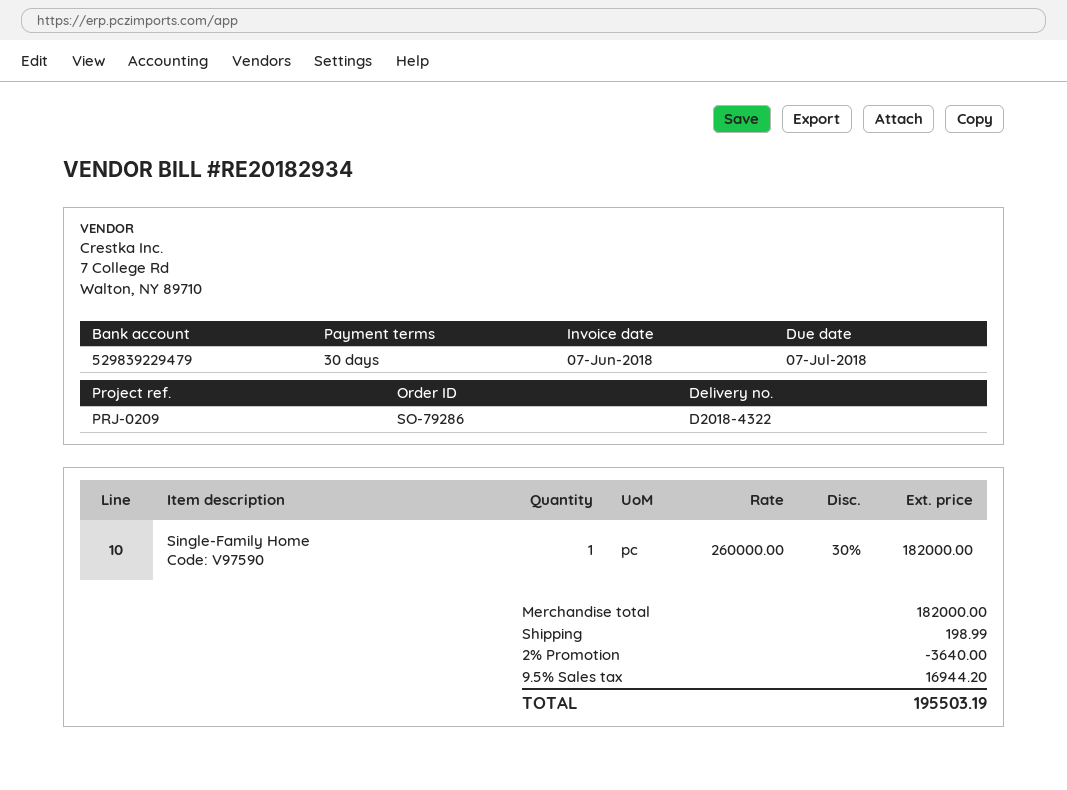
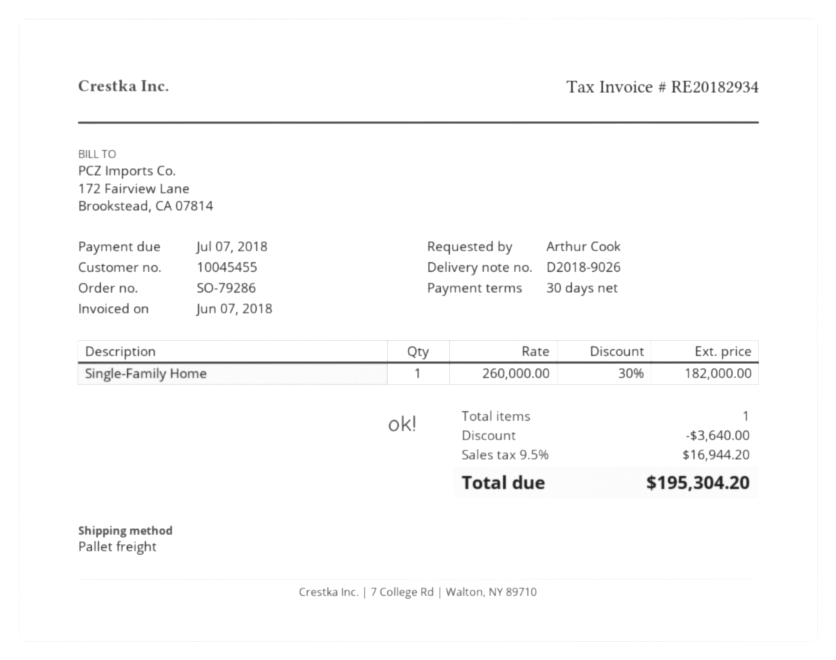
delivery note number: D2018-4322 -> D2018-9026
shipping: 198.99 -> none
total: 195503.19 -> 195304.20

